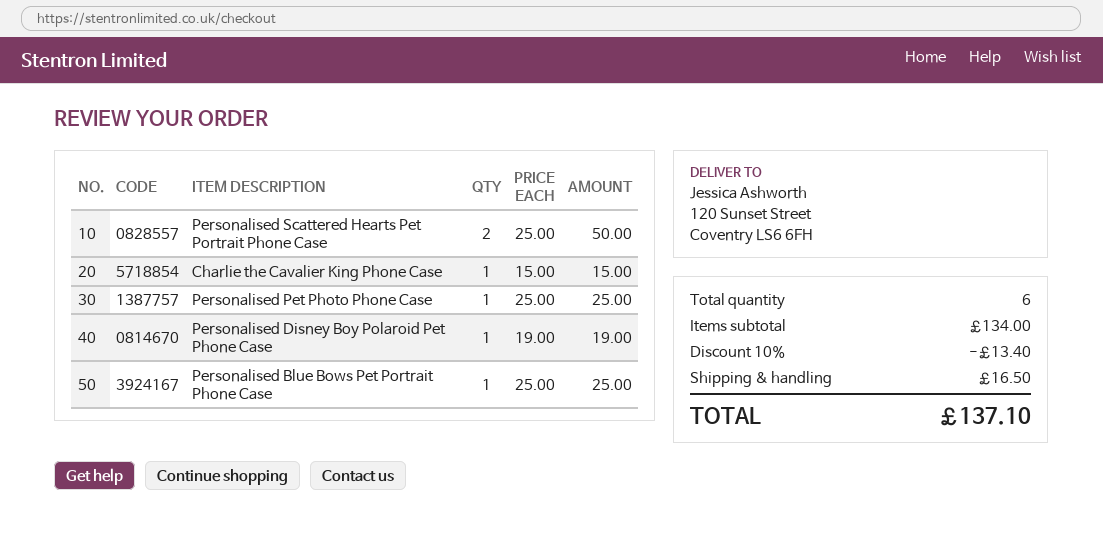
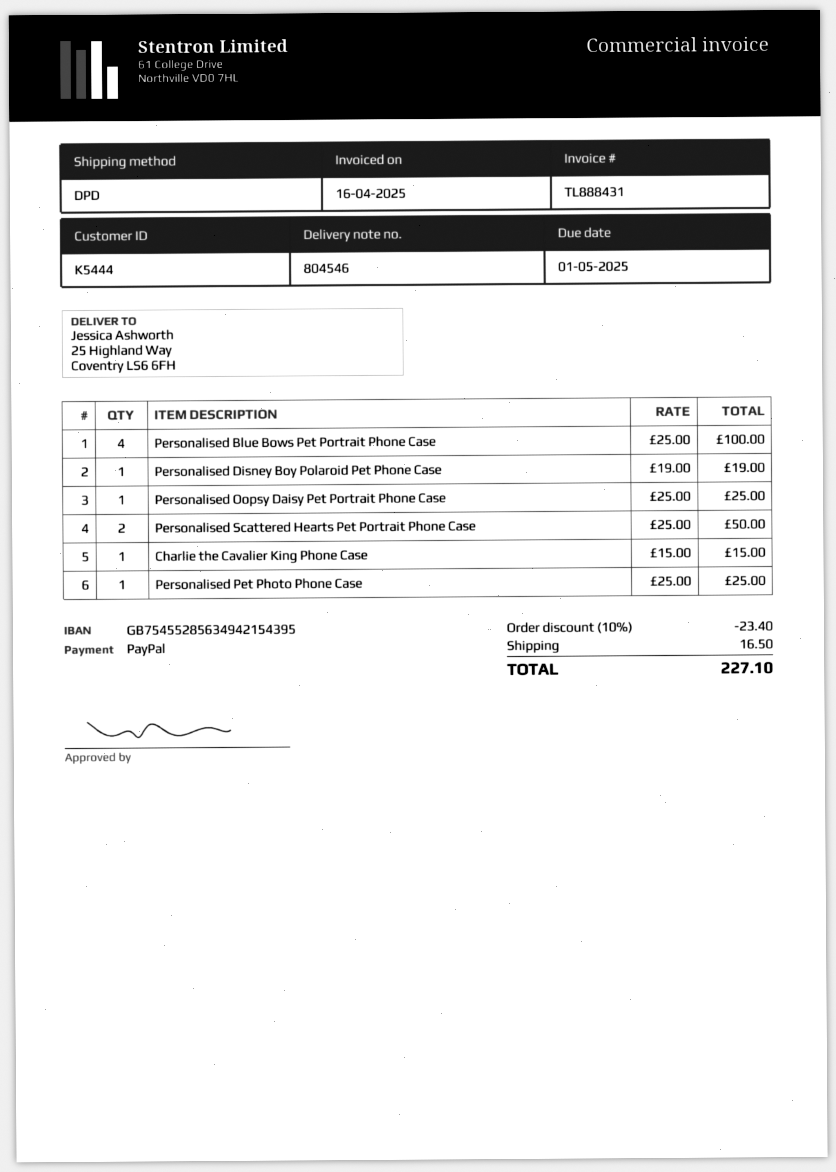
ship to: 120 Sunset Street, Coventry LS6 6FH -> 25 Highland Way, Coventry LS6 6FH
Personalised Blue Bows Pet Portrait Phone Case: 1 x 25.00 = 25.00 -> 4 x 25.00 = 100.00
Personalised Oopsy Daisy Pet Portrait Phone Case: none -> 1 x 25.00 = 25.00
discount: 10% = 13.40 -> 10% = 23.40
total: 137.10 -> 227.10

